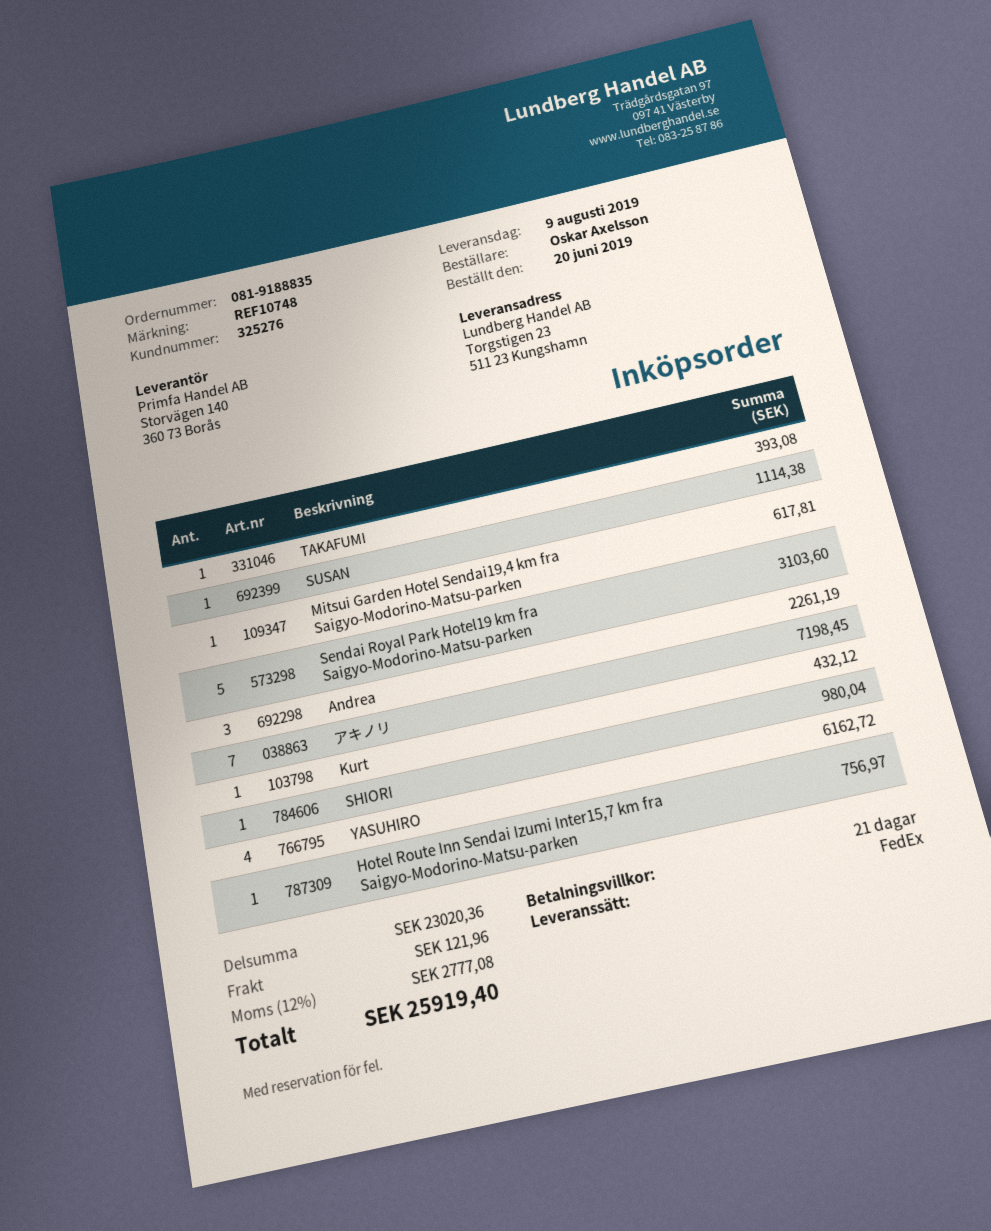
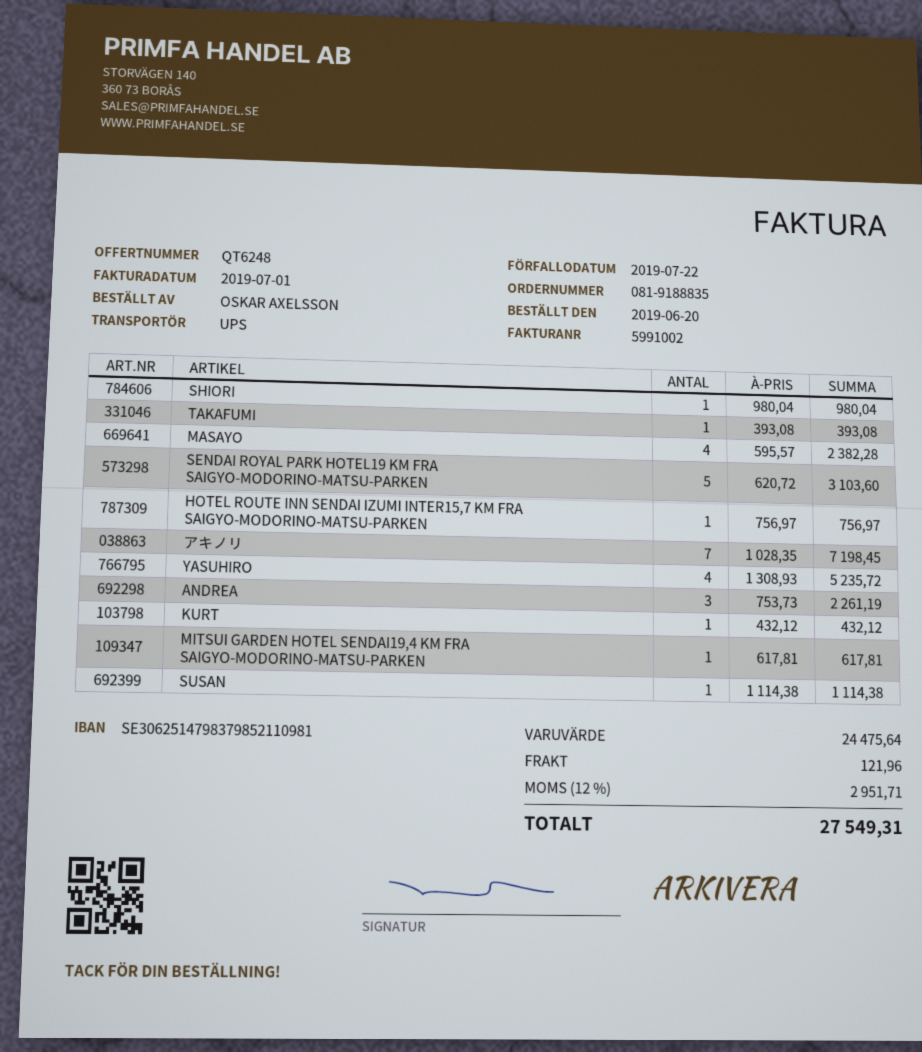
shipping method: FedEx -> UPS
YASUHIRO: 4 for 6162.72 -> 4 for 5235.72
MASAYO: none -> 4 for 2382.28
subtotal: 23020.36 -> 24475.64
tax: 12% = 2777.08 -> 12% = 2951.71
total: 25919.40 -> 27549.31

